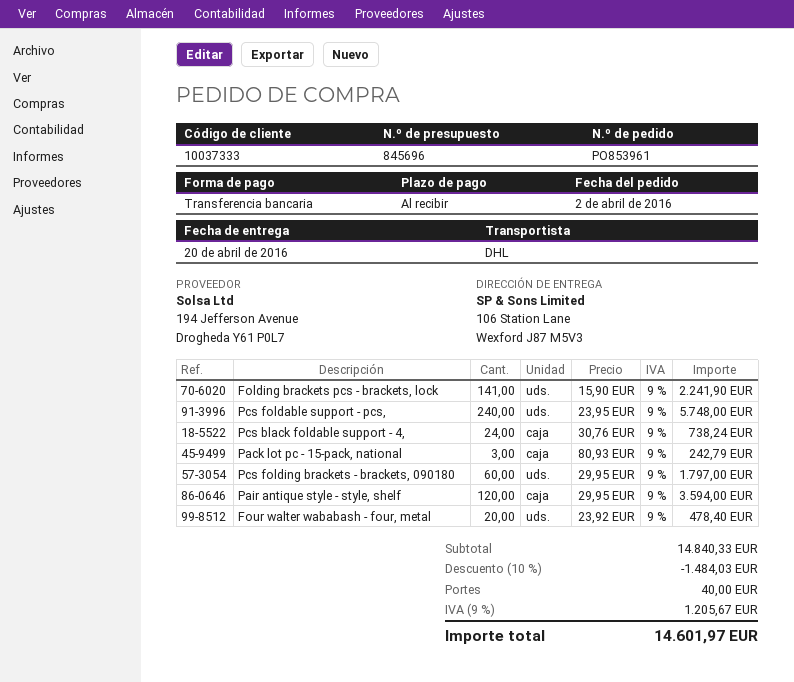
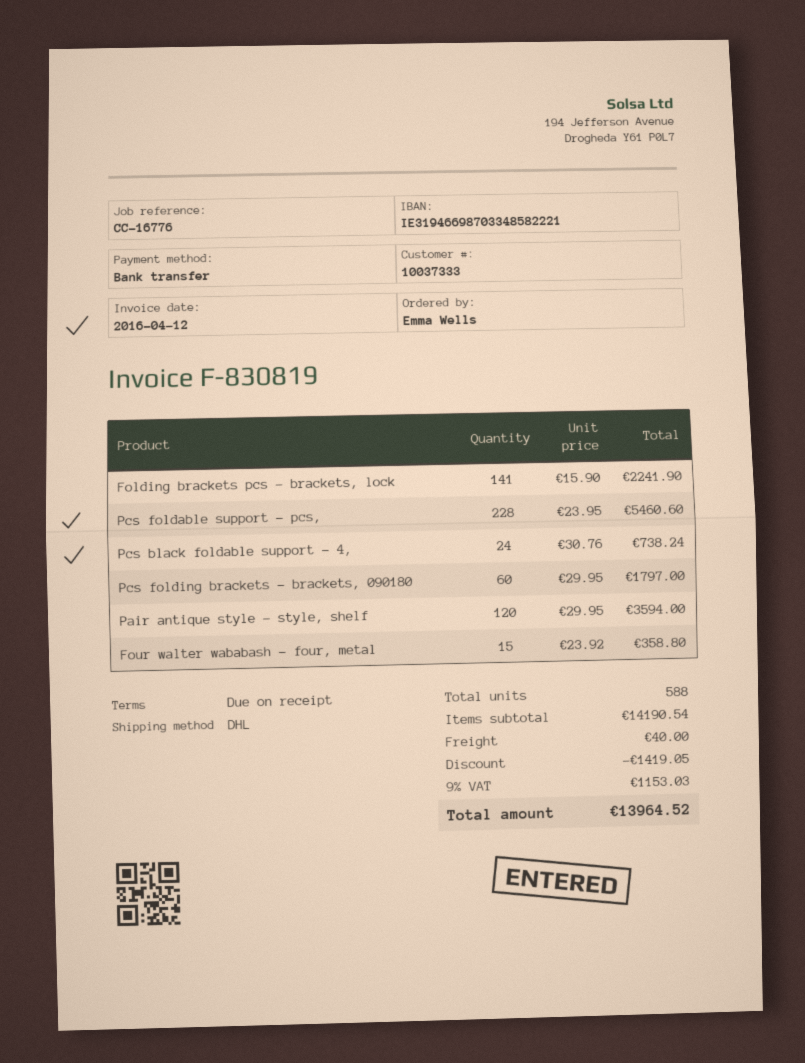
Pcs foldable support - pcs,: 240 x 23.95 = 5748.00 -> 228 x 23.95 = 5460.60
Pack lot pc - 15-pack, national: 3 x 80.93 = 242.79 -> none
Four walter wababash - four, metal: 20 x 23.92 = 478.40 -> 15 x 23.92 = 358.80
subtotal: 14840.33 -> 14190.54
discount: 1484.03 -> 1419.05
tax: 9% = 1205.67 -> 9% = 1153.03
total: 14601.97 -> 13964.52

